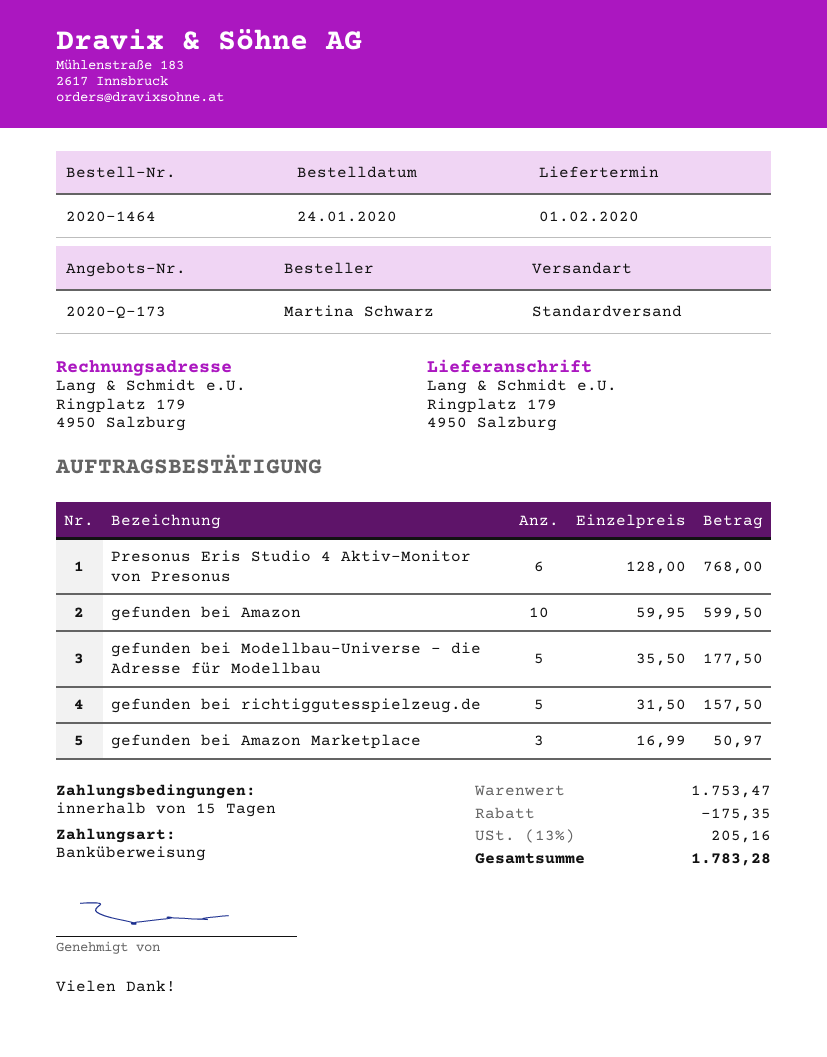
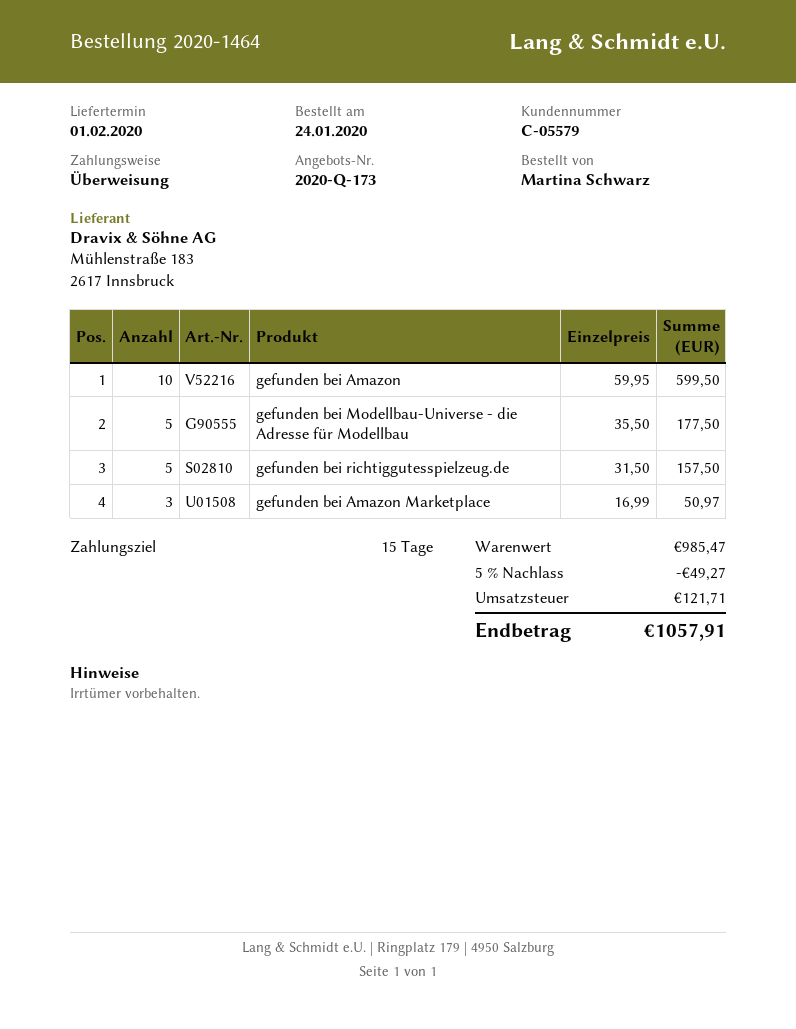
Presonus Eris Studio 4 Aktiv-Monitor von Presonus: 6 x 128.00 = 768.00 -> none
subtotal: 1753.47 -> 985.47
discount: 175.35 -> 49.27
tax: 205.16 -> 121.71
total: 1783.28 -> 1057.91

